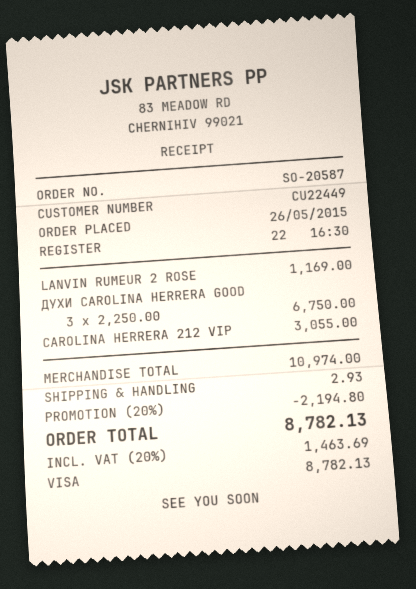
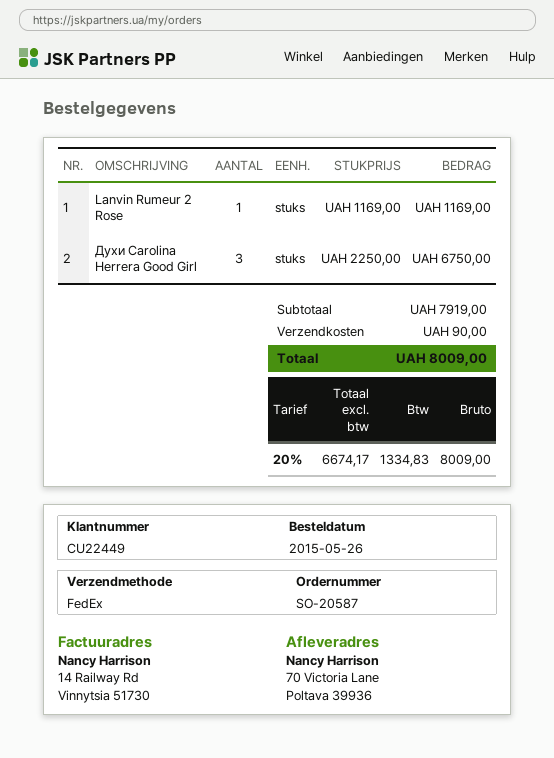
CAROLINA HERRERA 212 VIP: 1 x 3055.00 = 3055.00 -> none
subtotal: 10974.00 -> 7919.00
discount: 20% = 2194.80 -> none
shipping: 2.93 -> 90.00
tax: 20% = 1463.69 -> 20% = 1334.83
total: 8782.13 -> 8009.00

